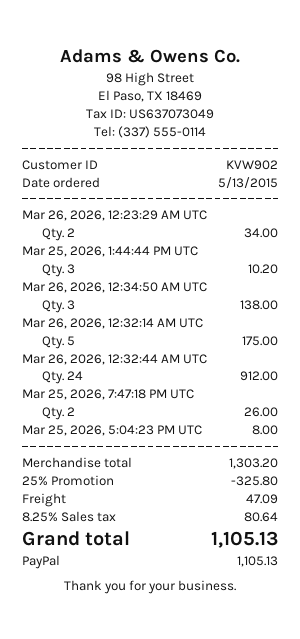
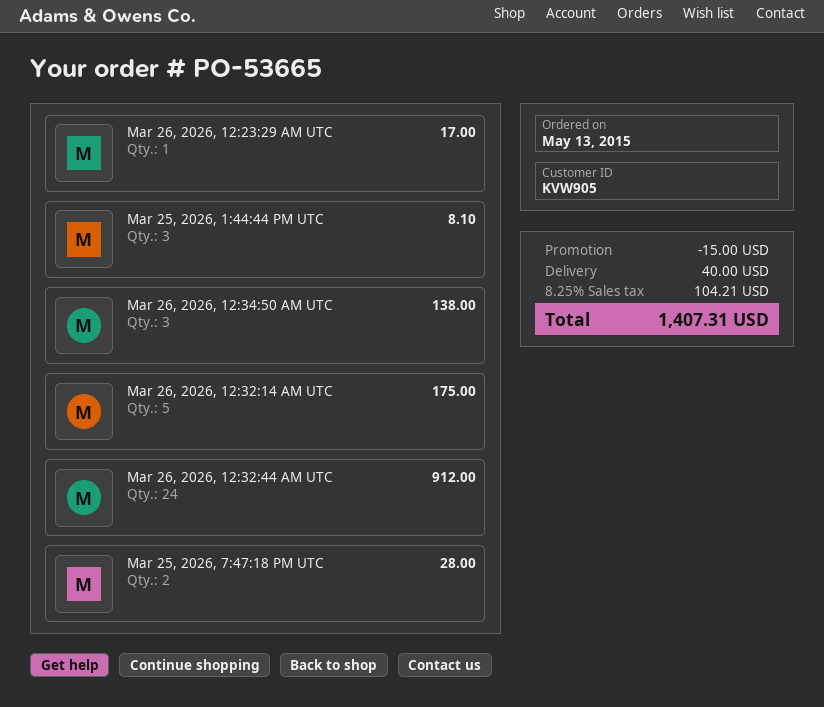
customer number: KVW902 -> KVW905
Mar 26, 2026, 12:23:29 AM UTC: 2 for 34.00 -> 1 for 17.00
Mar 25, 2026, 1:44:44 PM UTC: 3 for 10.20 -> 3 for 8.10
Mar 25, 2026, 7:47:18 PM UTC: 2 for 26.00 -> 2 for 28.00
Mar 25, 2026, 5:04:23 PM UTC: 1 for 8.00 -> none
discount: 325.80 -> 15.00
shipping: 47.09 -> 40.00
tax: 8.25% = 80.64 -> 8.25% = 104.21
total: 1105.13 -> 1407.31

